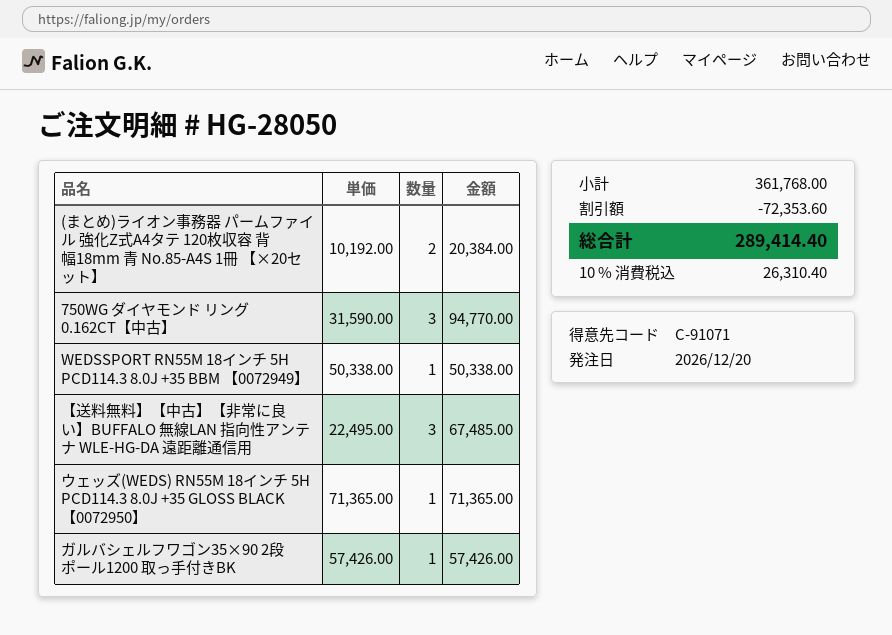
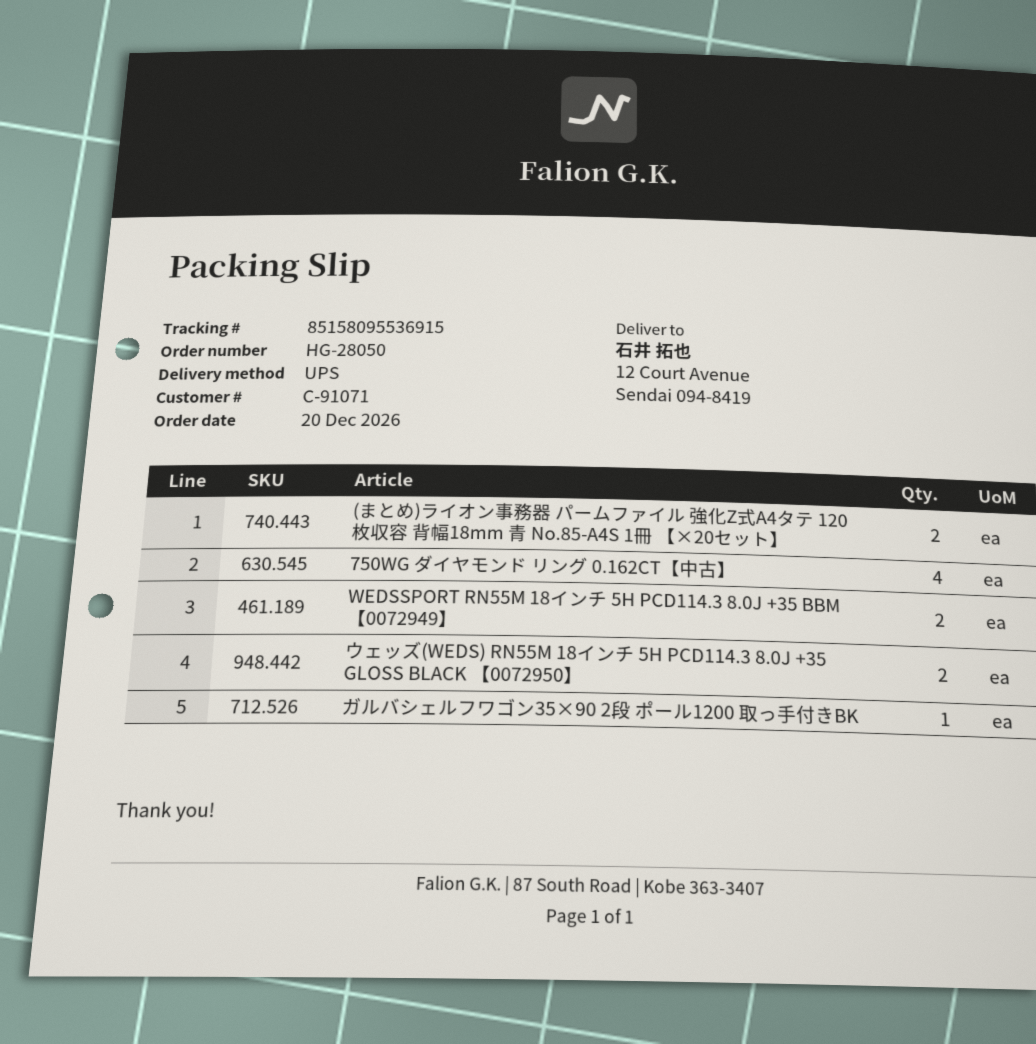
750WG ダイヤモンド リング 0.162CT【中古】: 3 -> 4
WEDSSPORT RN55M 18インチ 5H PCD114.3 8.0J +35 BBM 【0072949】: 1 -> 2
【送料無料】【中古】【非常に良い】BUFFALO 無線LAN 指向性アンテナ WLE-HG-DA 遠距離通信用: 3 -> none
ウェッズ(WEDS) RN55M 18インチ 5H PCD114.3 8.0J +35 GLOSS BLACK 【0072950】: 1 -> 2

